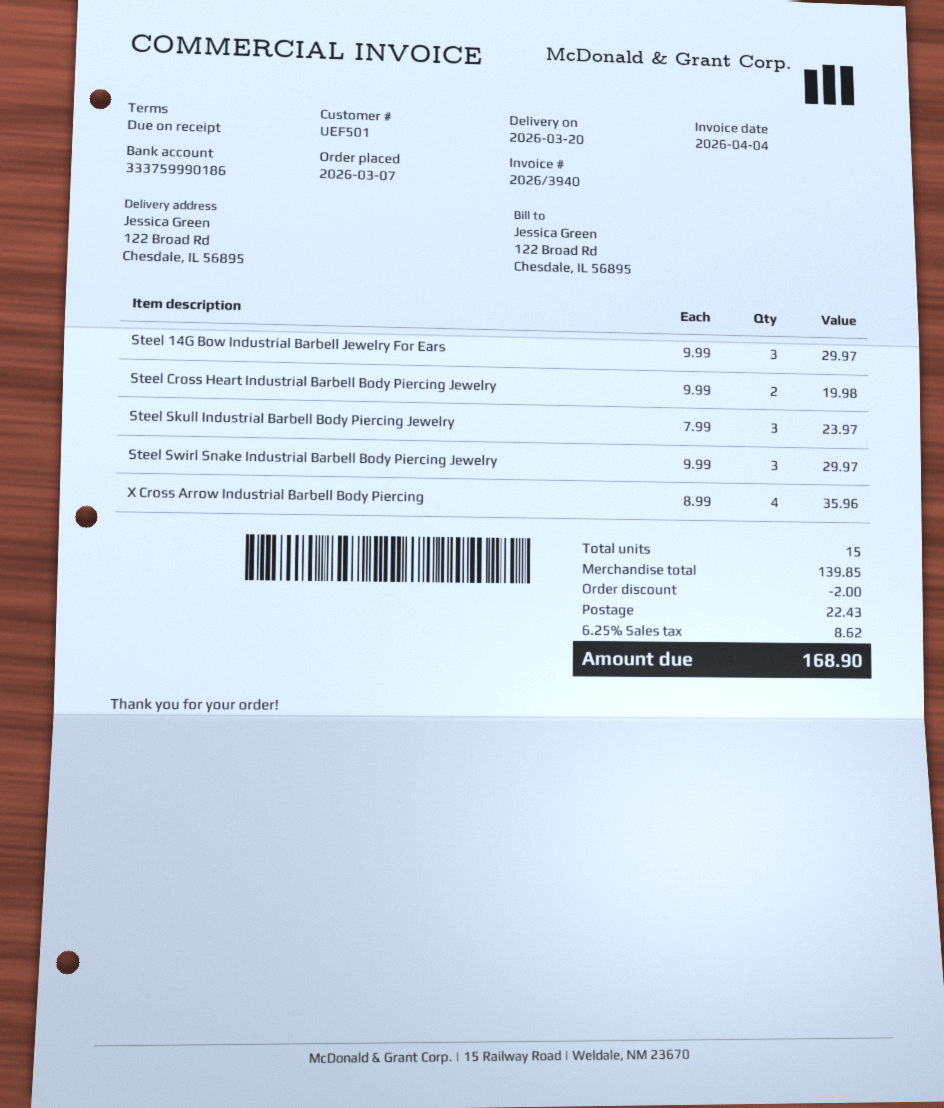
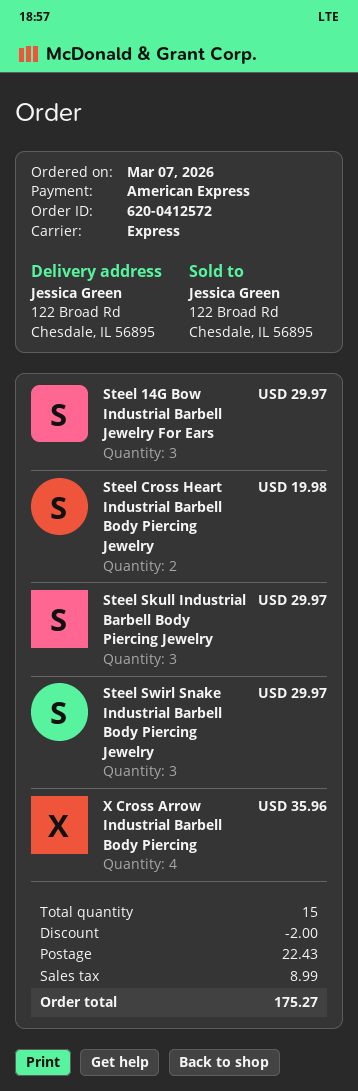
Steel Skull Industrial Barbell Body Piercing Jewelry: 3 for 23.97 -> 3 for 29.97
tax: 8.62 -> 8.99
total: 168.90 -> 175.27

